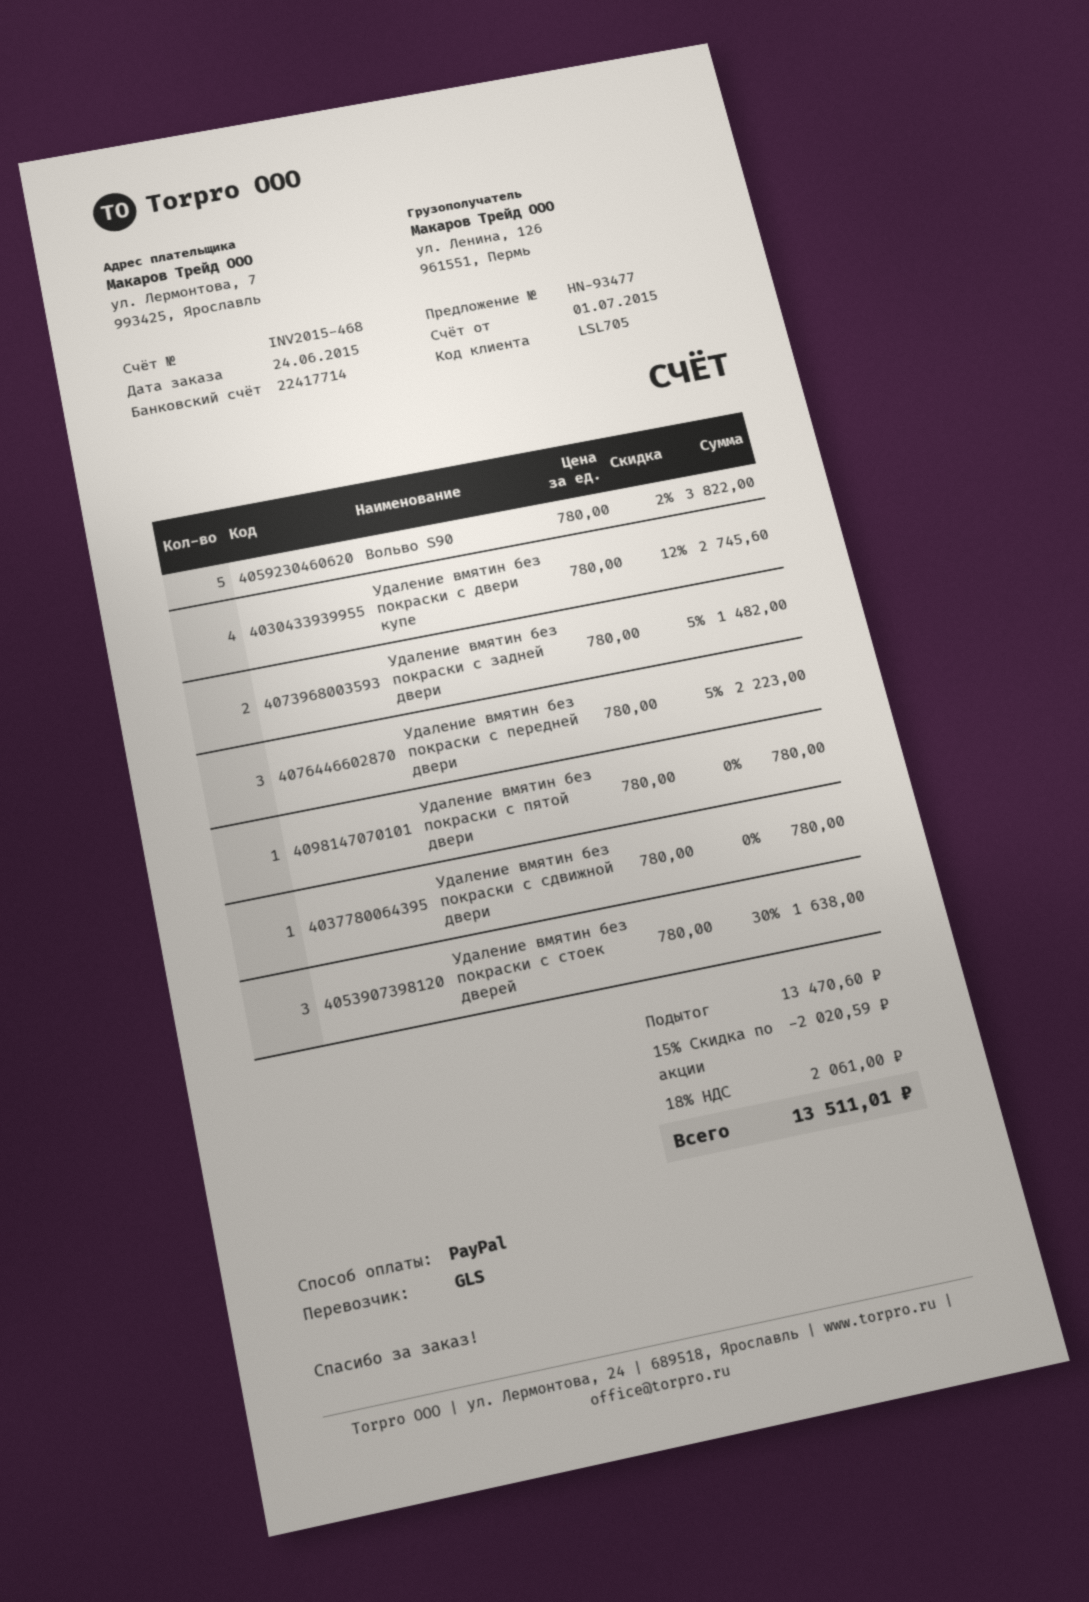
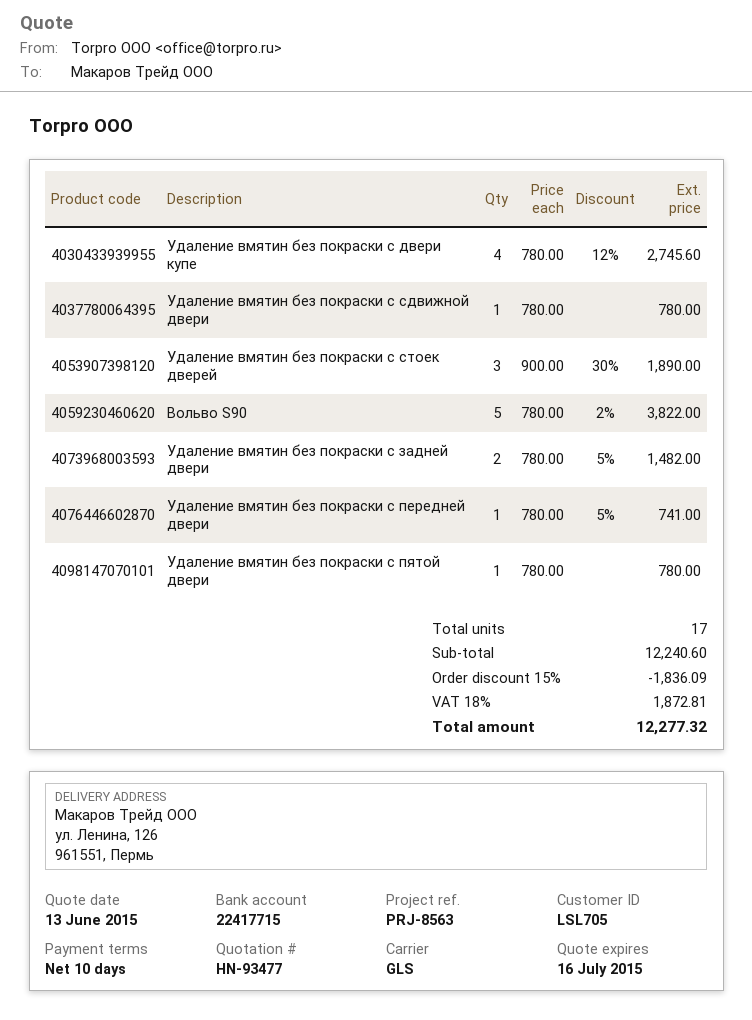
bank account: 22417714 -> 22417715
Удаление вмятин без покраски с передней двери: 3 x 780.00 - 5% = 2223.00 -> 1 x 780.00 - 5% = 741.00
Удаление вмятин без покраски с стоек дверей: 3 x 780.00 - 30% = 1638.00 -> 3 x 900.00 - 30% = 1890.00
subtotal: 13470.60 -> 12240.60
discount: 15% = 2020.59 -> 15% = 1836.09
tax: 18% = 2061.00 -> 18% = 1872.81
total: 13511.01 -> 12277.32

